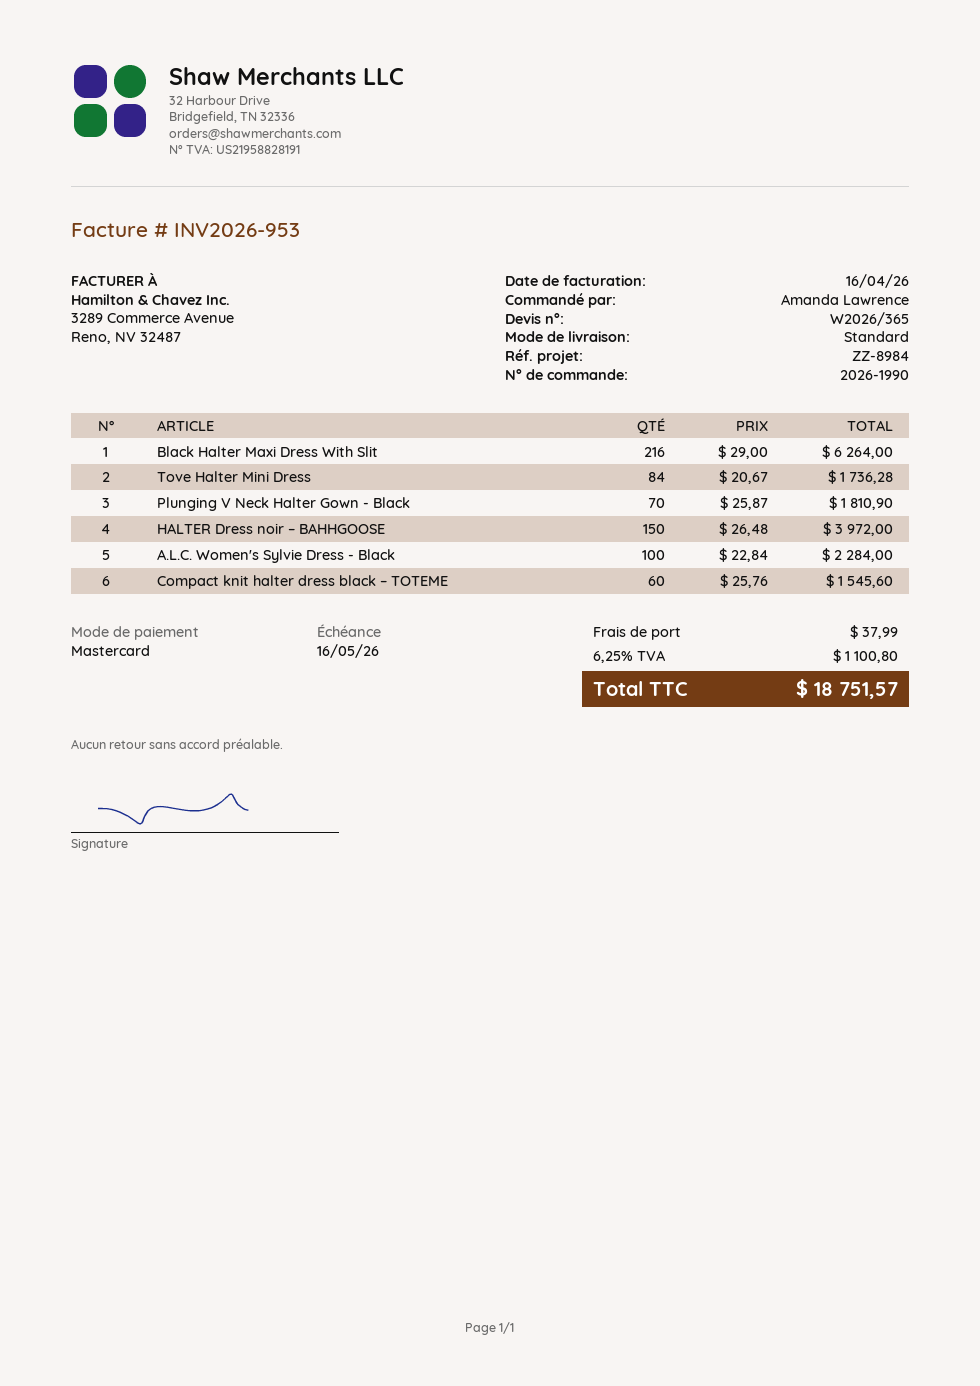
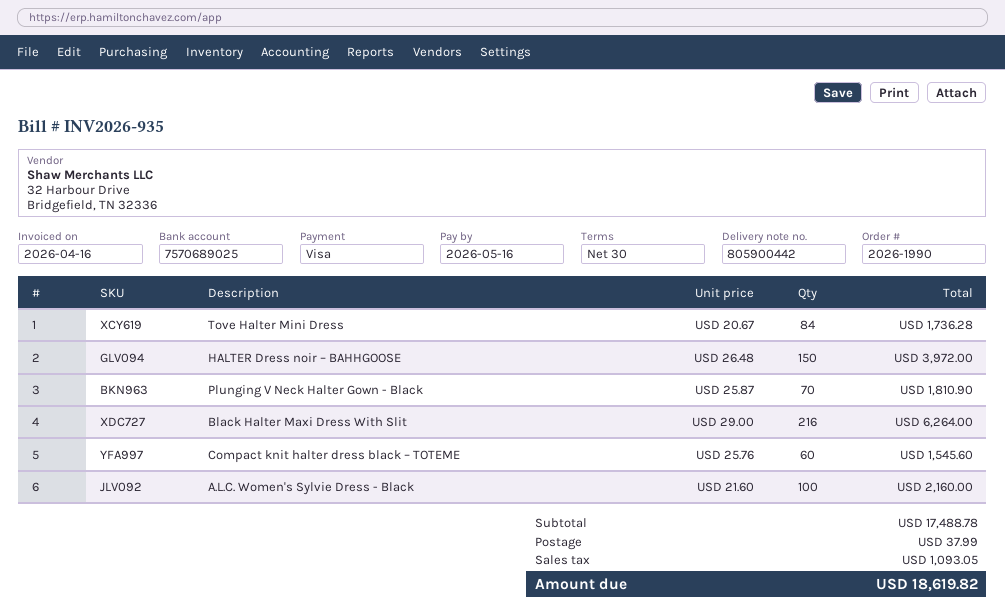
invoice number: INV2026-953 -> INV2026-935
payment method: Mastercard -> Visa
A.L.C. Women's Sylvie Dress - Black: 100 x 22.84 = 2284.00 -> 100 x 21.60 = 2160.00
tax: 1100.80 -> 1093.05
total: 18751.57 -> 18619.82

